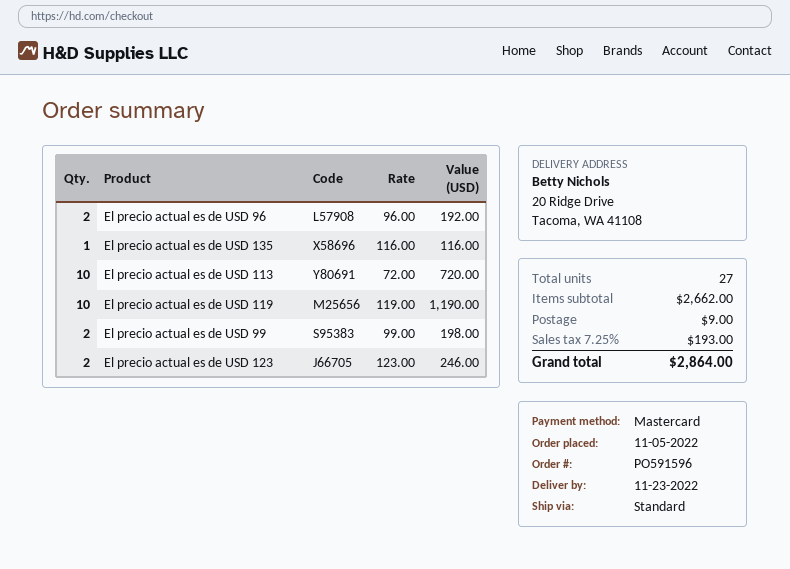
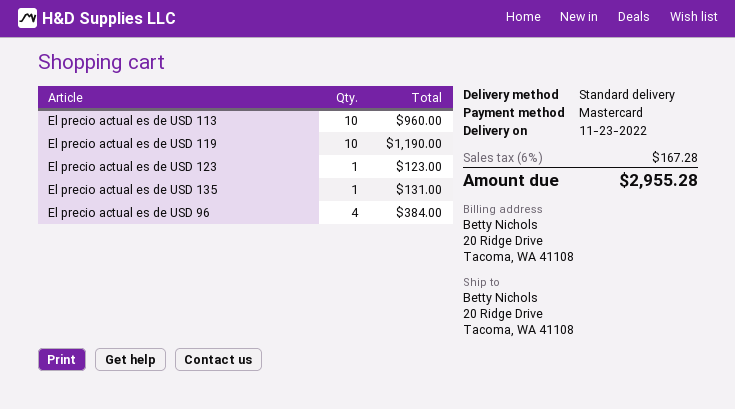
El precio actual es de USD 96: 2 for 192.00 -> 4 for 384.00
El precio actual es de USD 135: 1 for 116.00 -> 1 for 131.00
El precio actual es de USD 113: 10 for 720.00 -> 10 for 960.00
El precio actual es de USD 99: 2 for 198.00 -> none
El precio actual es de USD 123: 2 for 246.00 -> 1 for 123.00
shipping: 9.00 -> none
tax: 7.25% = 193.00 -> 6% = 167.28
total: 2864.00 -> 2955.28

